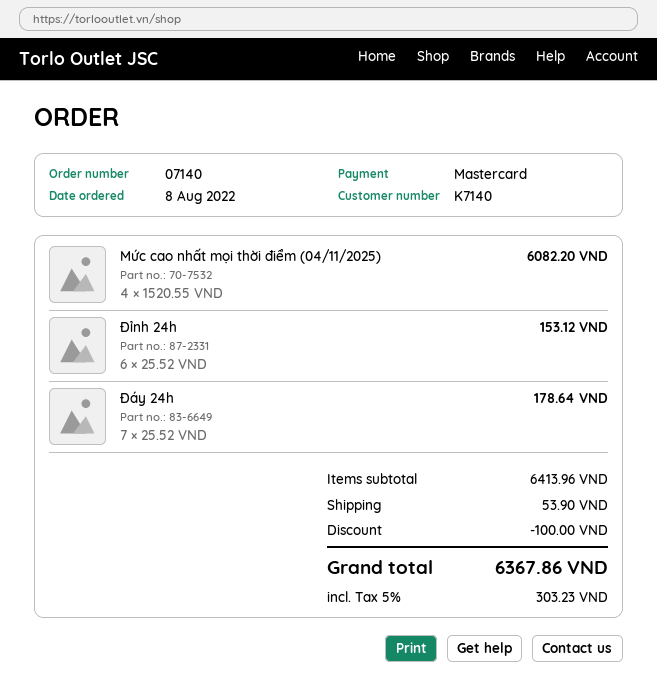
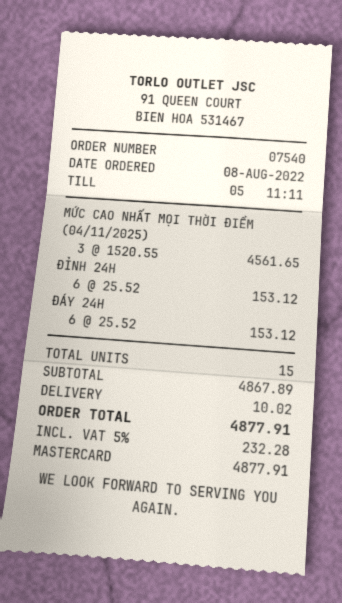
order number: 07140 -> 07540
Mức cao nhất mọi thời điểm (04/11/2025): 4 x 1520.55 = 6082.20 -> 3 x 1520.55 = 4561.65
Đáy 24h: 7 x 25.52 = 178.64 -> 6 x 25.52 = 153.12
subtotal: 6413.96 -> 4867.89
discount: 100.00 -> none
shipping: 53.90 -> 10.02
tax: 5% = 303.23 -> 5% = 232.28
total: 6367.86 -> 4877.91

